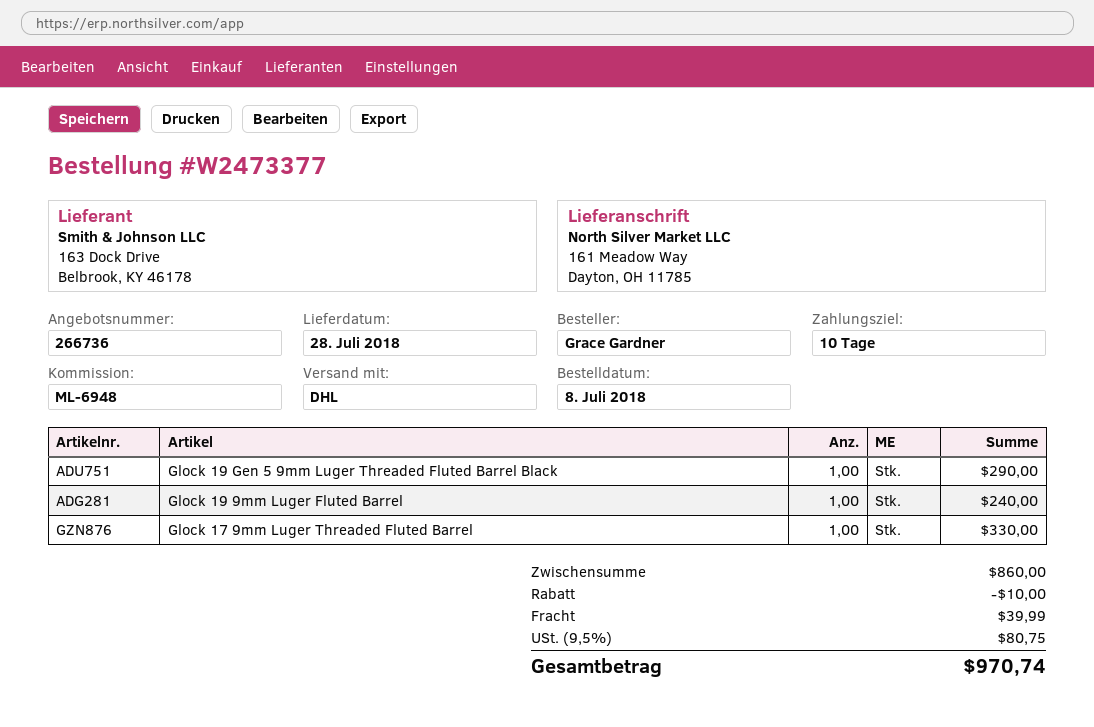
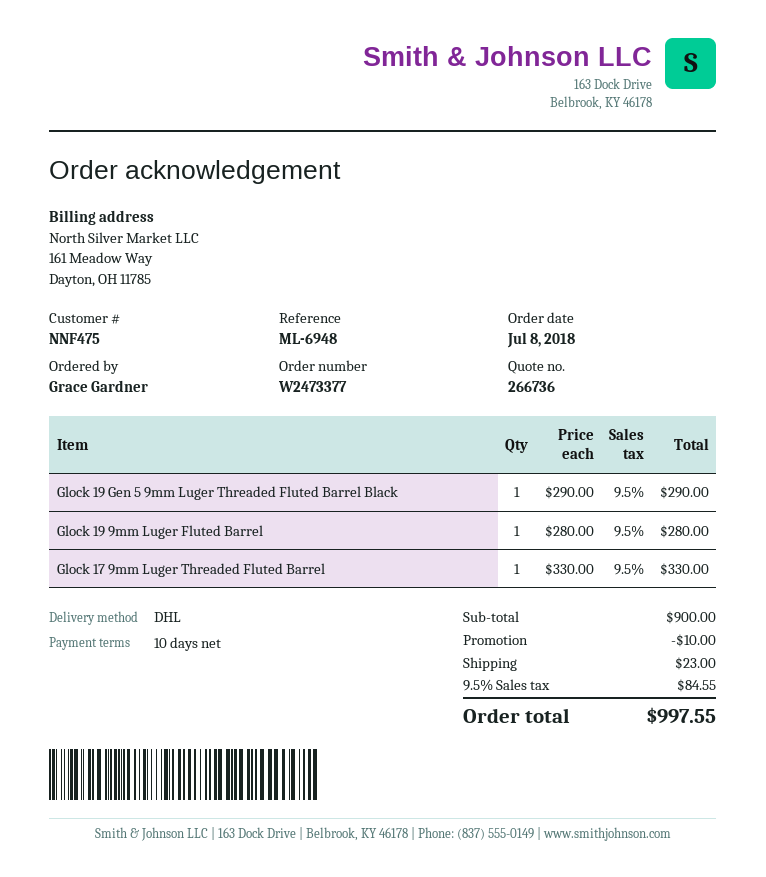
Glock 19 9mm Luger Fluted Barrel: 1 for 240.00 -> 1 for 280.00
subtotal: 860.00 -> 900.00
shipping: 39.99 -> 23.00
tax: 9.5% = 80.75 -> 9.5% = 84.55
total: 970.74 -> 997.55

